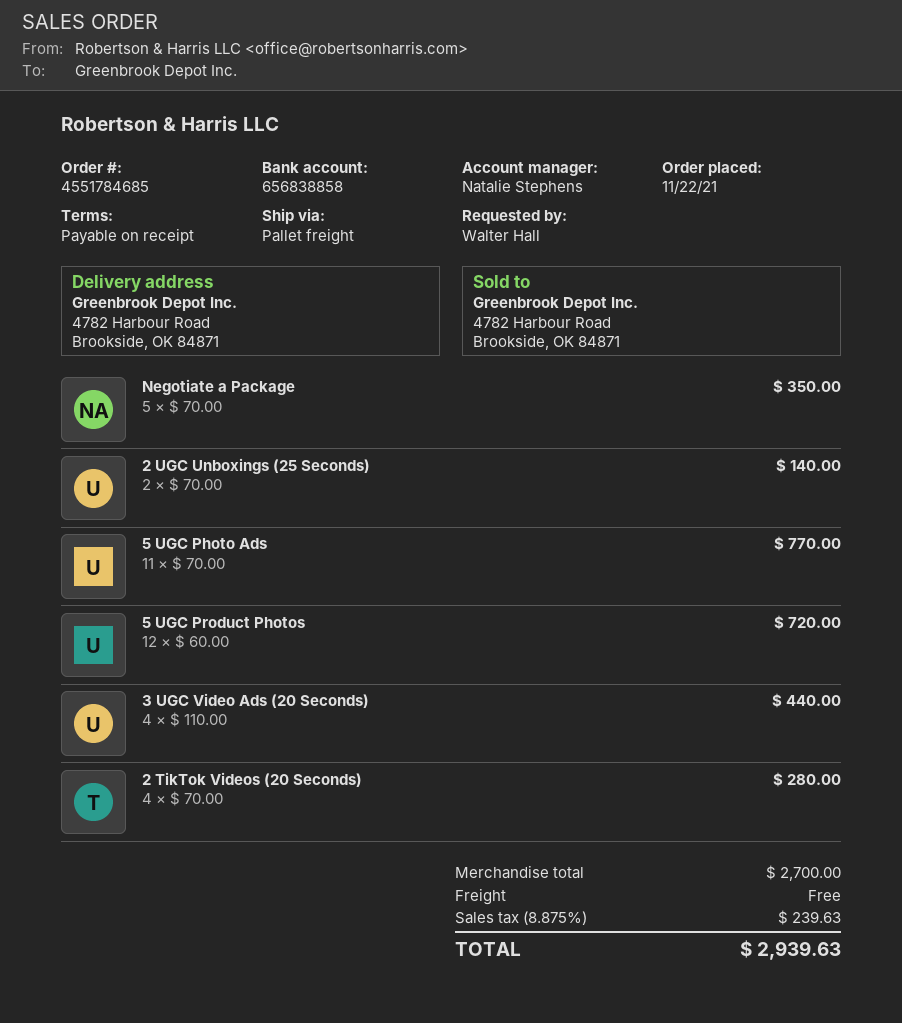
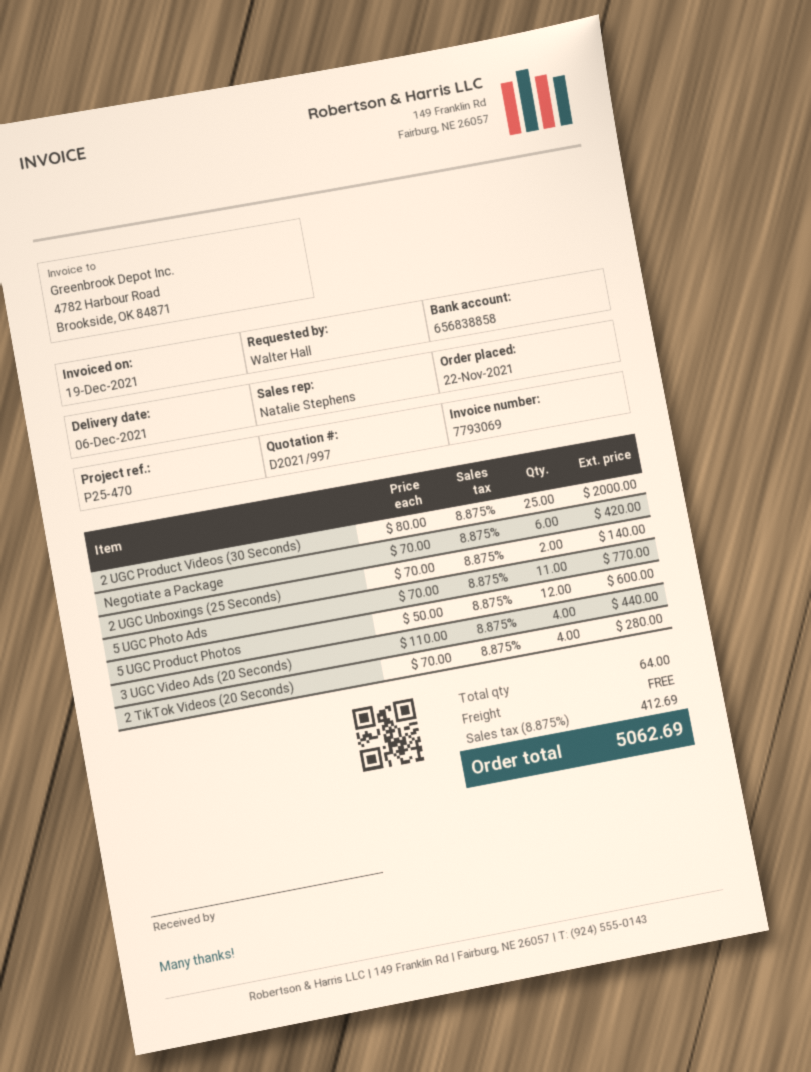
Negotiate a Package: 5 x 70.00 = 350.00 -> 6 x 70.00 = 420.00
5 UGC Product Photos: 12 x 60.00 = 720.00 -> 12 x 50.00 = 600.00
2 UGC Product Videos (30 Seconds): none -> 25 x 80.00 = 2000.00
tax: 8.875% = 239.63 -> 8.875% = 412.69
total: 2939.63 -> 5062.69

